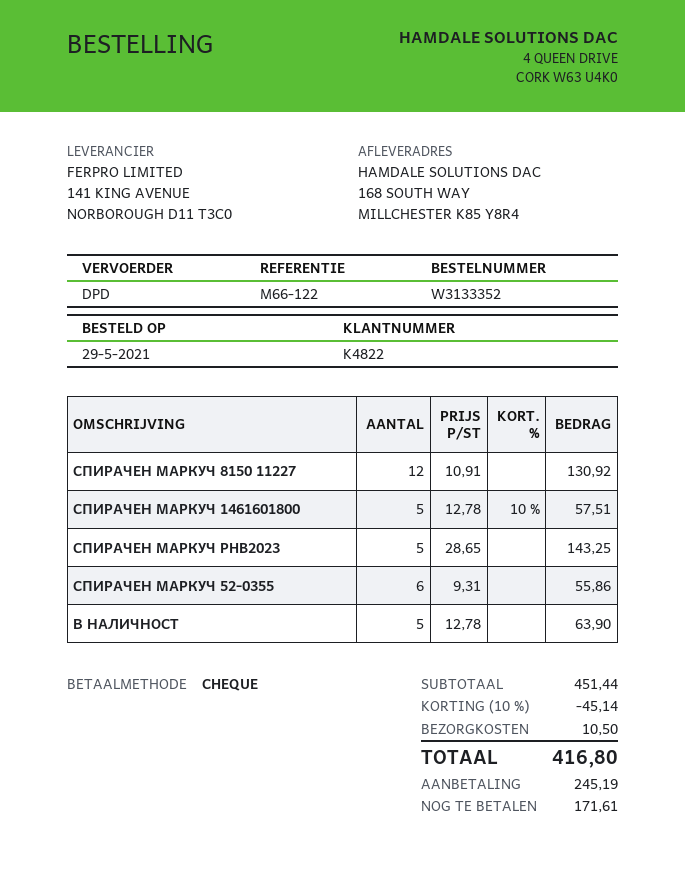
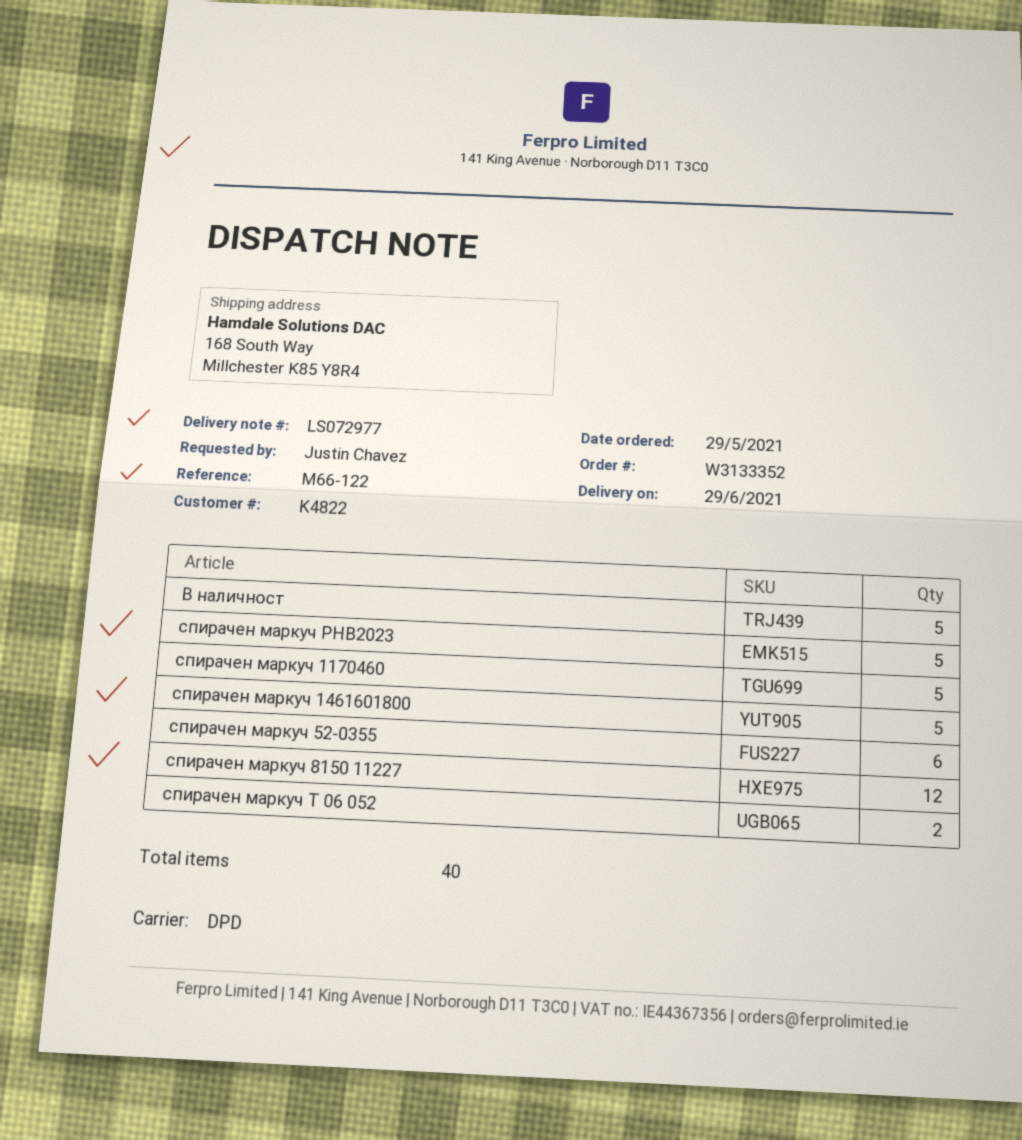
спирачен маркуч 1170460: none -> 5
спирачен маркуч T 06 052: none -> 2

